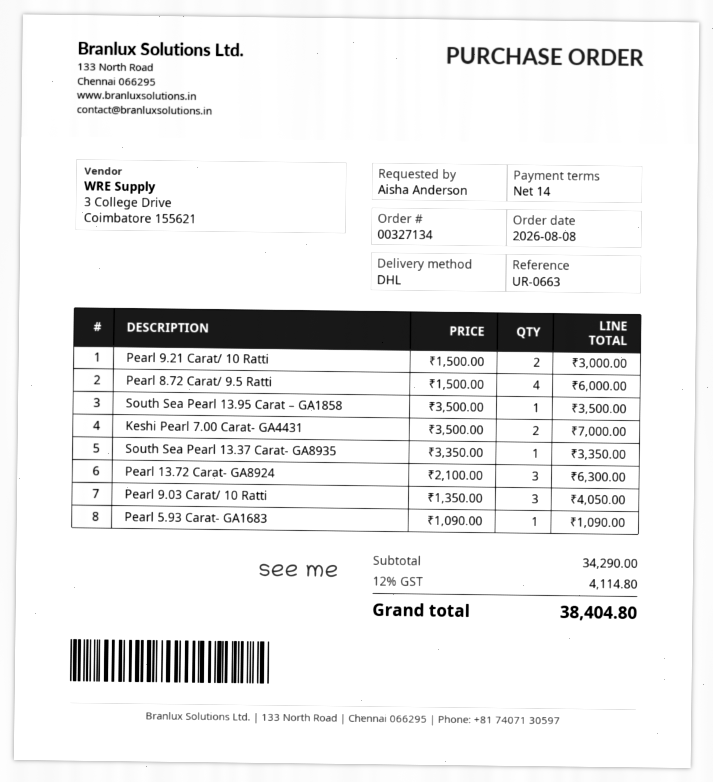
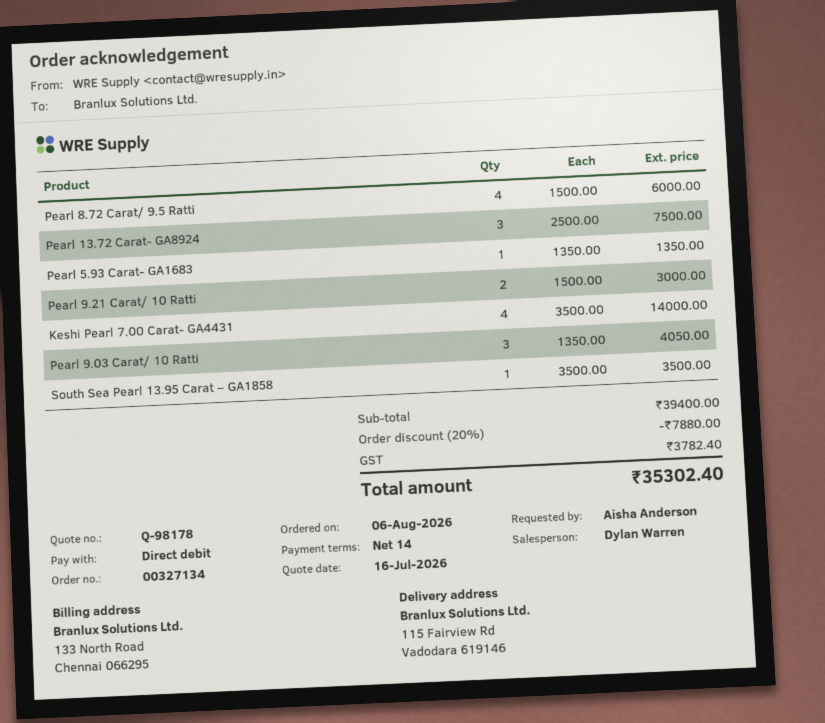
order date: 2026-08-08 -> 2026-08-06
Keshi Pearl 7.00 Carat- GA4431: 2 x 3500.00 = 7000.00 -> 4 x 3500.00 = 14000.00
South Sea Pearl 13.37 Carat- GA8935: 1 x 3350.00 = 3350.00 -> none
Pearl 13.72 Carat- GA8924: 3 x 2100.00 = 6300.00 -> 3 x 2500.00 = 7500.00
Pearl 5.93 Carat- GA1683: 1 x 1090.00 = 1090.00 -> 1 x 1350.00 = 1350.00
subtotal: 34290.00 -> 39400.00
discount: none -> 20% = 7880.00
tax: 4114.80 -> 3782.40
total: 38404.80 -> 35302.40

